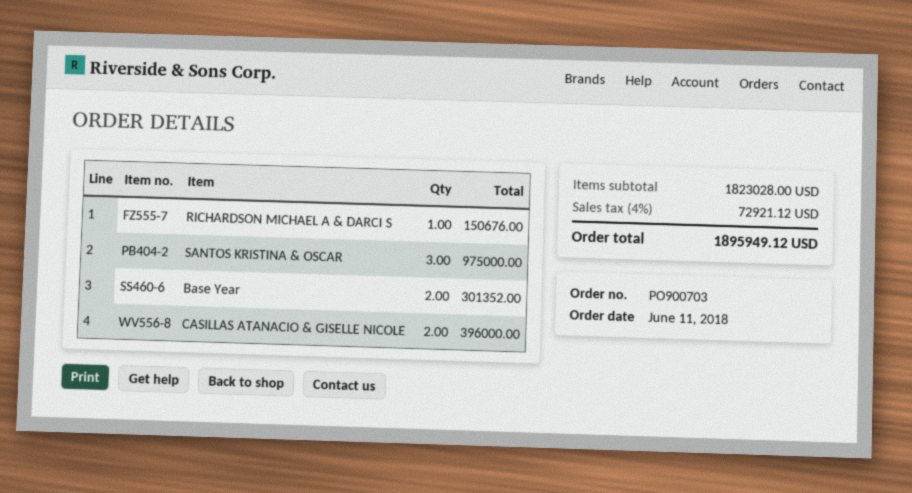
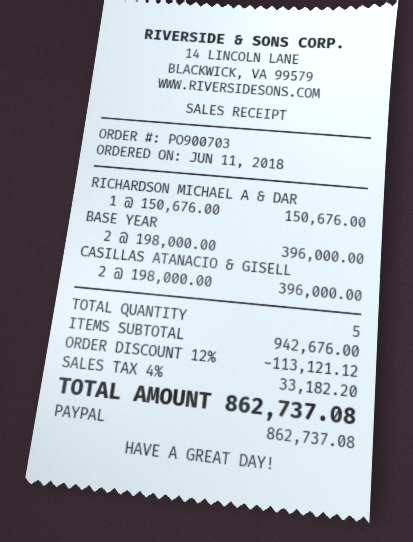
SANTOS KRISTINA & OSCAR: 3 for 975000.00 -> none
Base Year: 2 for 301352.00 -> 2 for 396000.00
subtotal: 1823028.00 -> 942676.00
discount: none -> 12% = 113121.12
tax: 4% = 72921.12 -> 4% = 33182.20
total: 1895949.12 -> 862737.08

